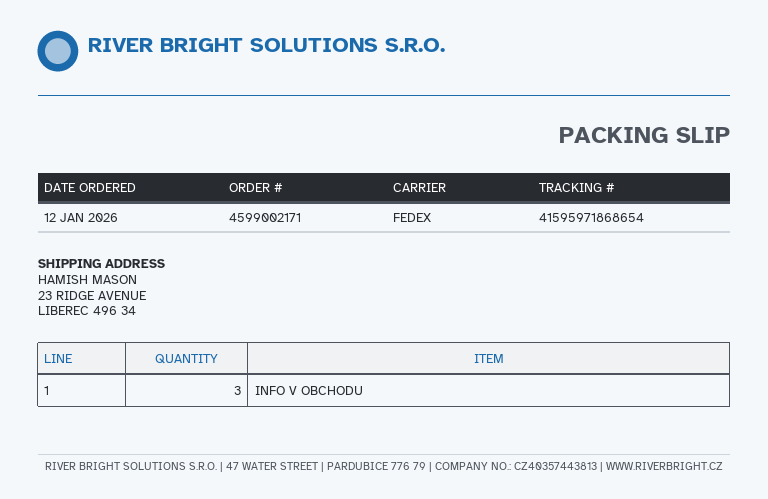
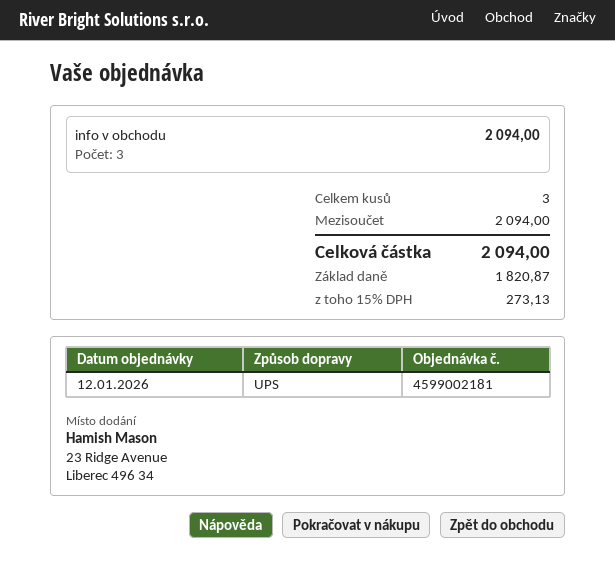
order number: 4599002171 -> 4599002181
shipping method: FedEx -> UPS

